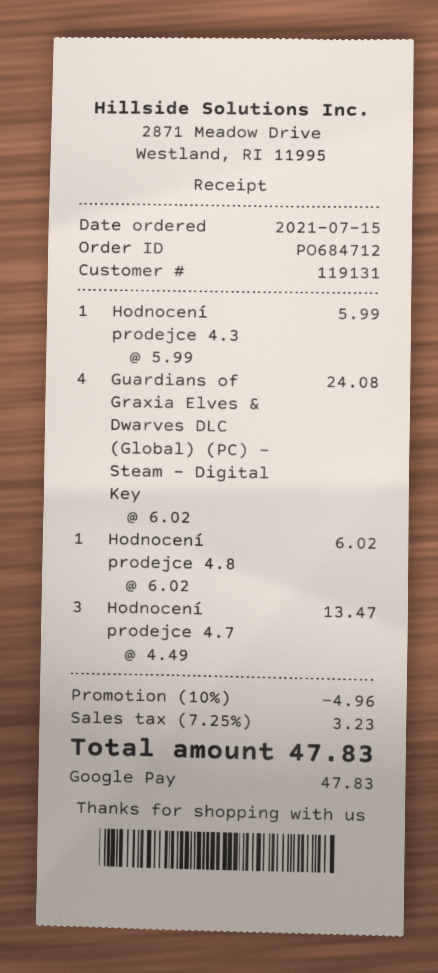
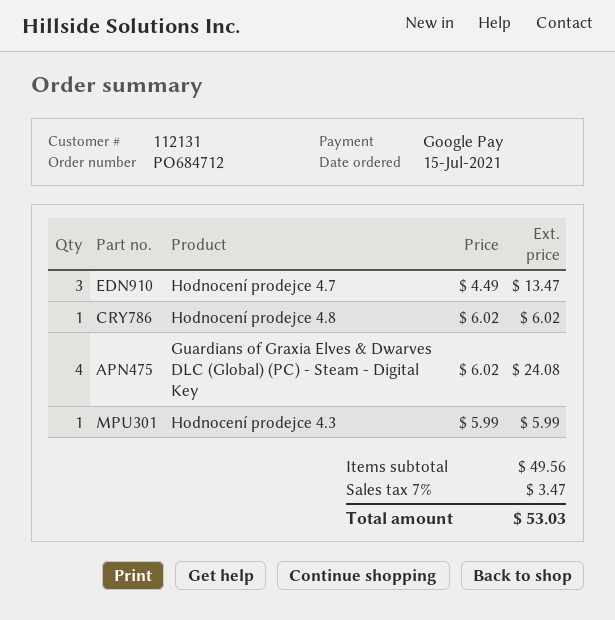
customer number: 119131 -> 112131
discount: 10% = 4.96 -> none
tax: 7.25% = 3.23 -> 7% = 3.47
total: 47.83 -> 53.03

